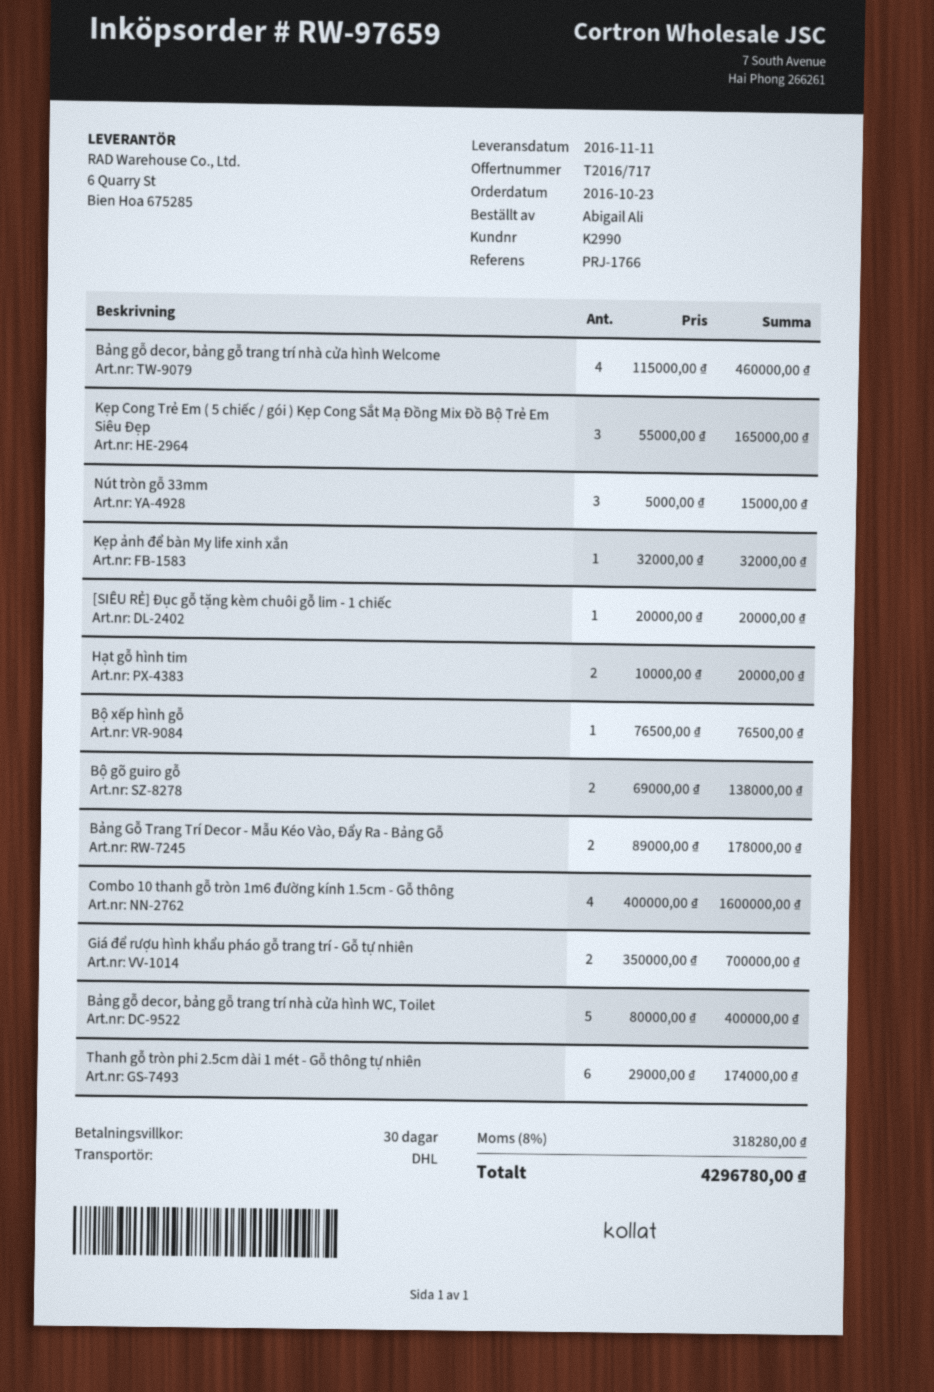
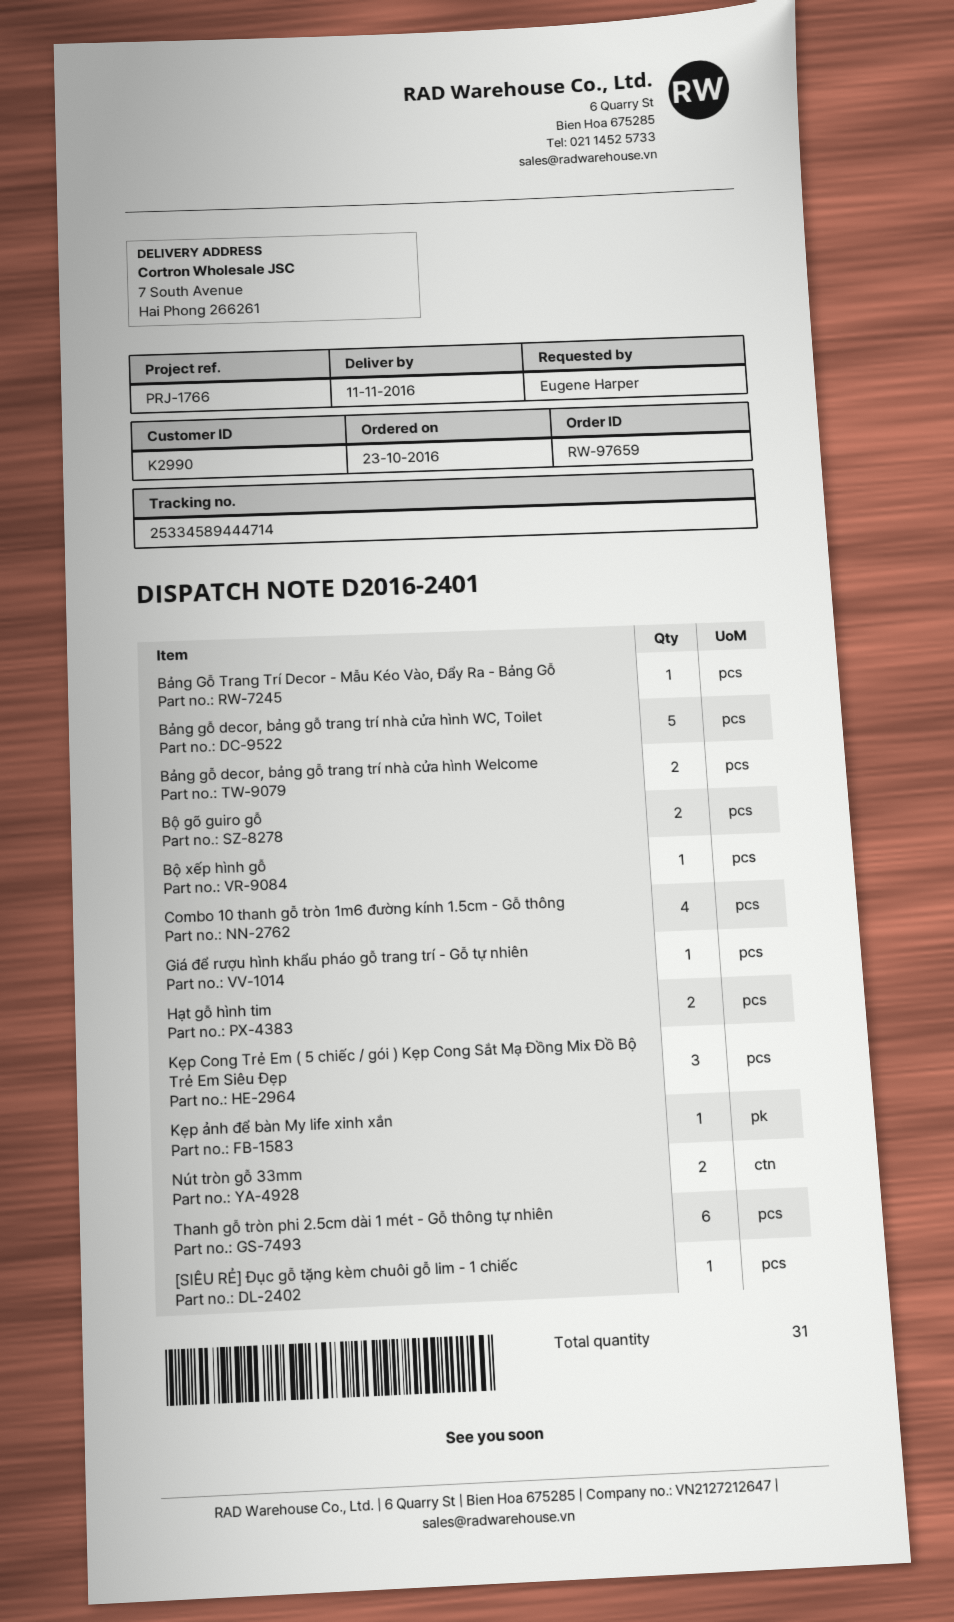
ordered by: Abigail Ali -> Eugene Harper
Bảng gỗ decor, bảng gỗ trang trí nhà cửa hình Welcome: 4 -> 2
Nút tròn gỗ 33mm: 3 -> 2
Bảng Gỗ Trang Trí Decor - Mẫu Kéo Vào, Đẩy Ra - Bảng Gỗ: 2 -> 1
Giá để rượu hình khẩu pháo gỗ trang trí - Gỗ tự nhiên: 2 -> 1

